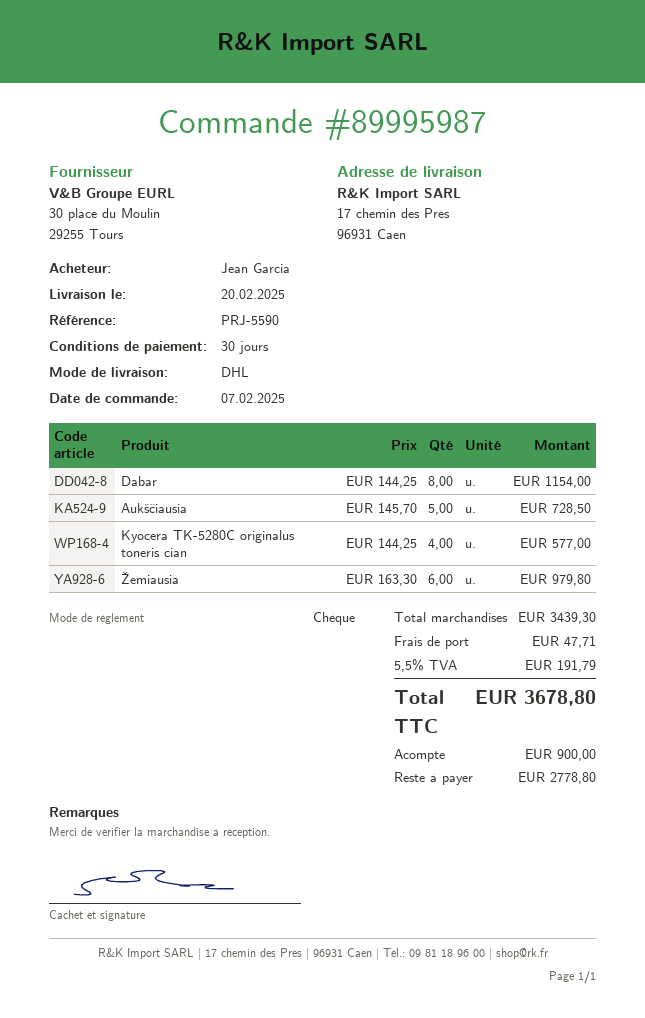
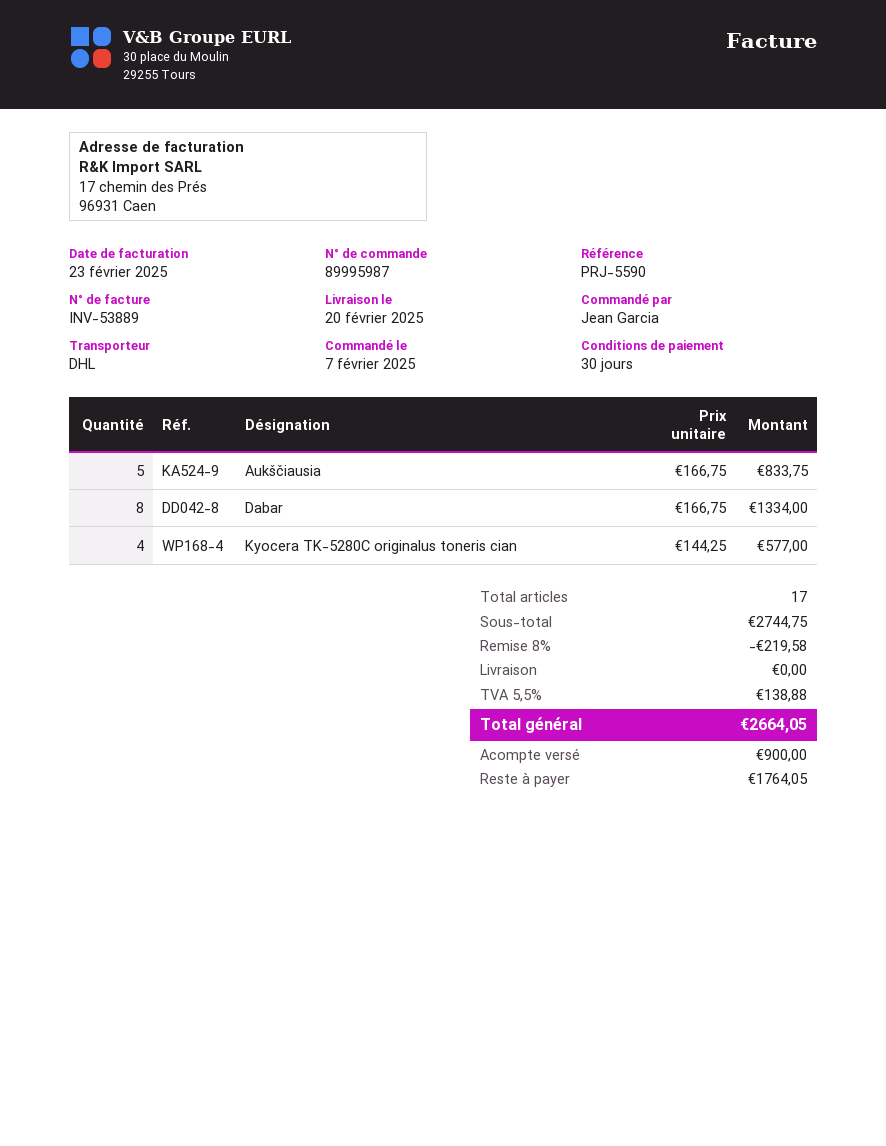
Dabar: 8 x 144.25 = 1154.00 -> 8 x 166.75 = 1334.00
Aukščiausia: 5 x 145.70 = 728.50 -> 5 x 166.75 = 833.75
Žemiausia: 6 x 163.30 = 979.80 -> none
subtotal: 3439.30 -> 2744.75
discount: none -> 8% = 219.58
shipping: 47.71 -> 0.00
tax: 5.5% = 191.79 -> 5.5% = 138.88
total: 3678.80 -> 2664.05
balance: 2778.80 -> 1764.05

